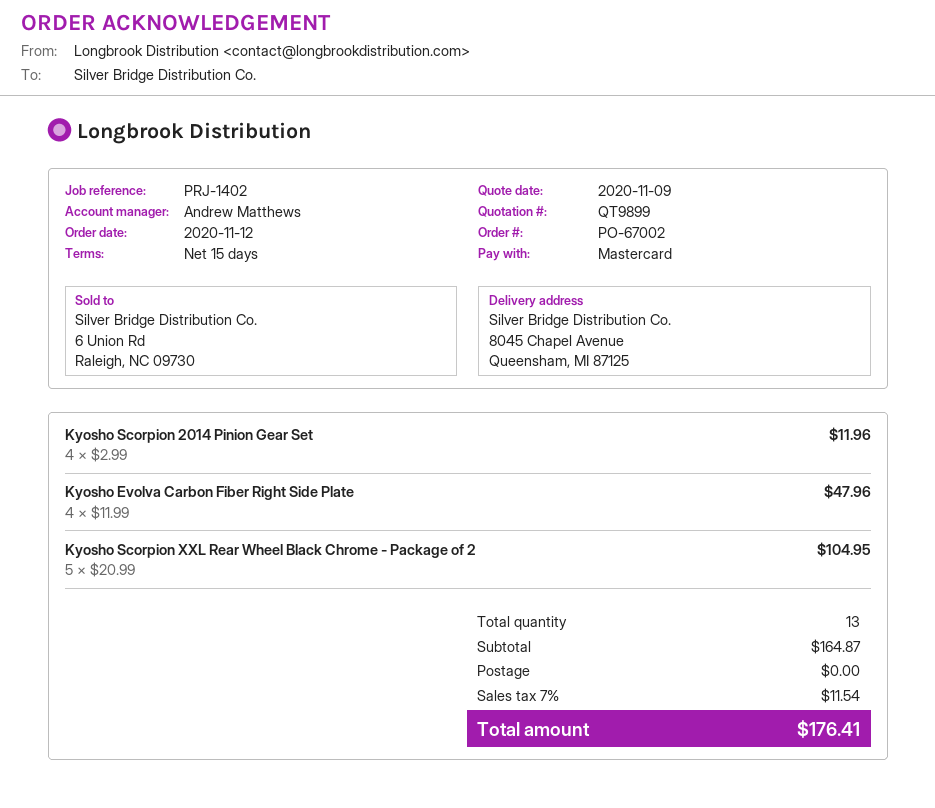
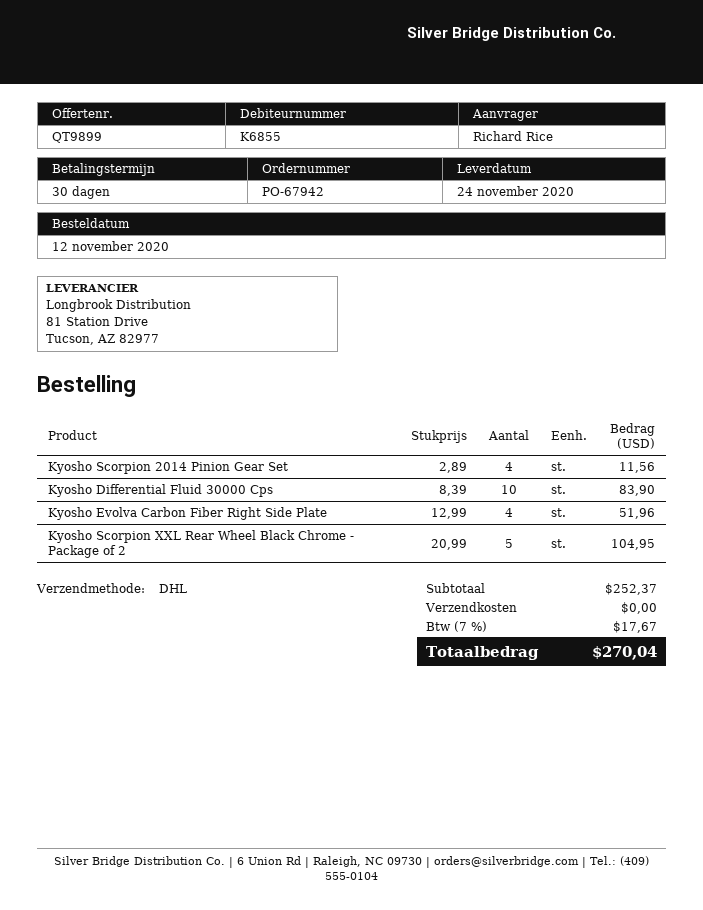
order number: PO-67002 -> PO-67942
payment terms: 15 days -> 30 days
Kyosho Scorpion 2014 Pinion Gear Set: 4 x 2.99 = 11.96 -> 4 x 2.89 = 11.56
Kyosho Evolva Carbon Fiber Right Side Plate: 4 x 11.99 = 47.96 -> 4 x 12.99 = 51.96
Kyosho Differential Fluid 30000 Cps: none -> 10 x 8.39 = 83.90
subtotal: 164.87 -> 252.37
tax: 7% = 11.54 -> 7% = 17.67
total: 176.41 -> 270.04

